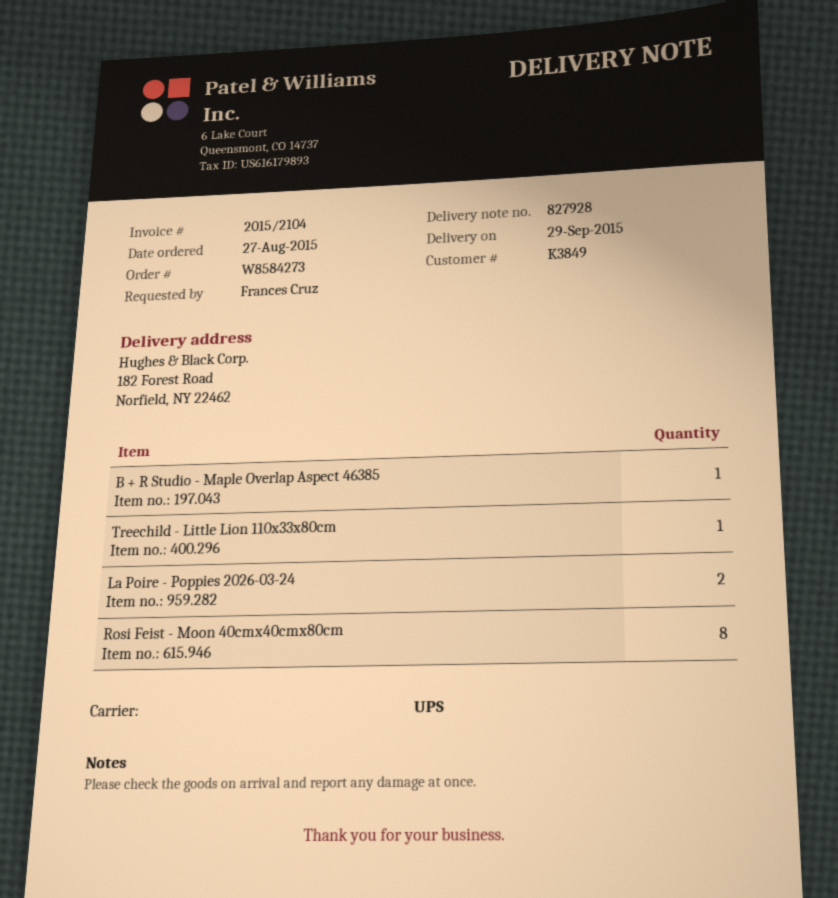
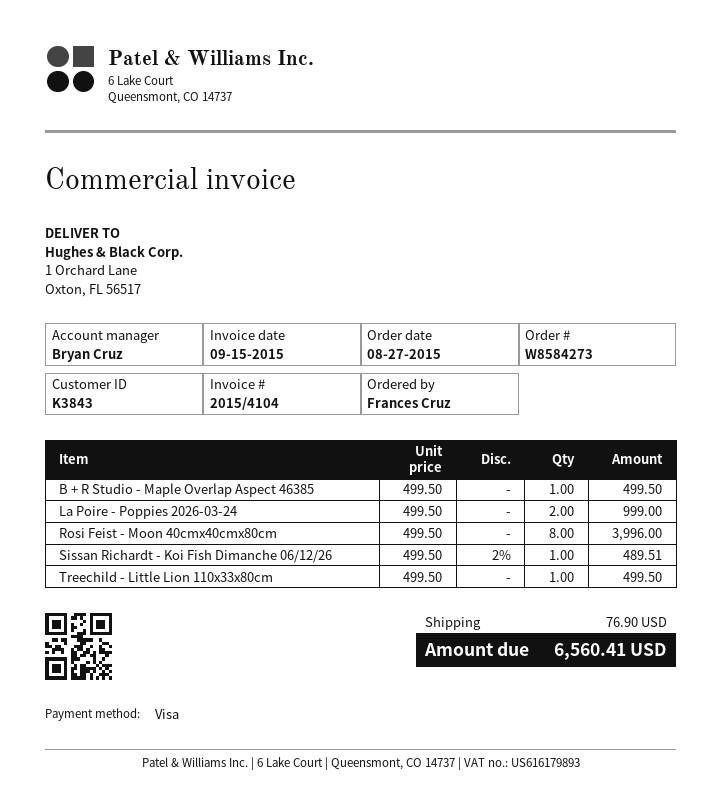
invoice number: 2015/2104 -> 2015/4104
customer number: K3849 -> K3843
ship to: 182 Forest Road, Norfield, NY 22462 -> 1 Orchard Lane, Oxton, FL 56517
Sissan Richardt - Koi Fish Dimanche 06/12/26: none -> 1

